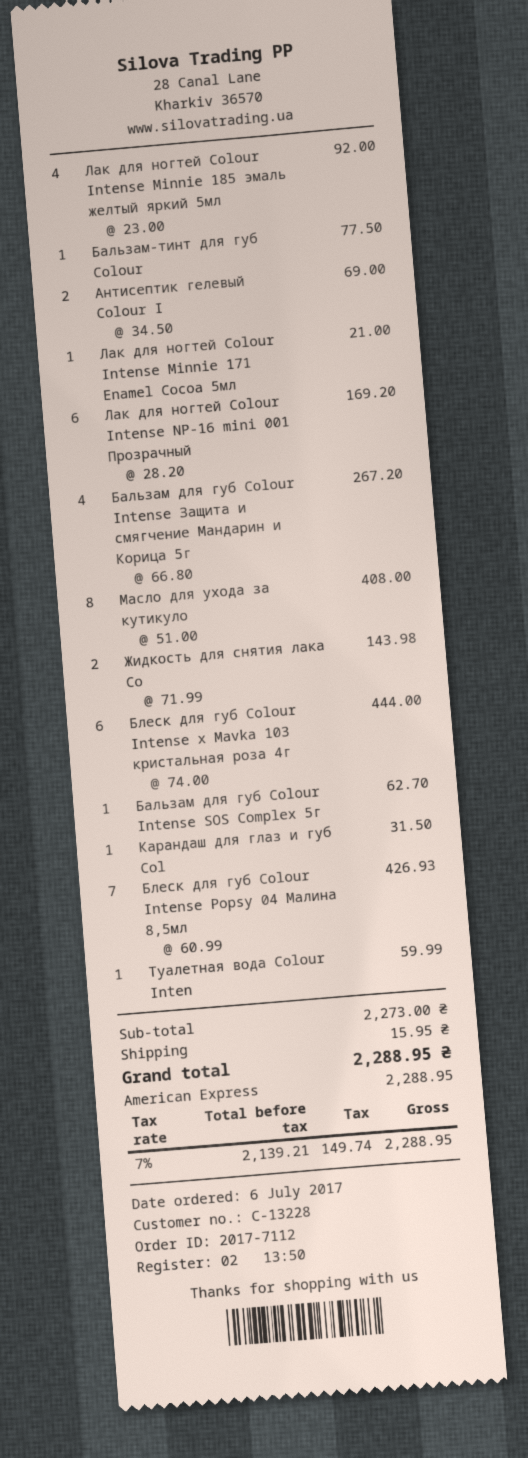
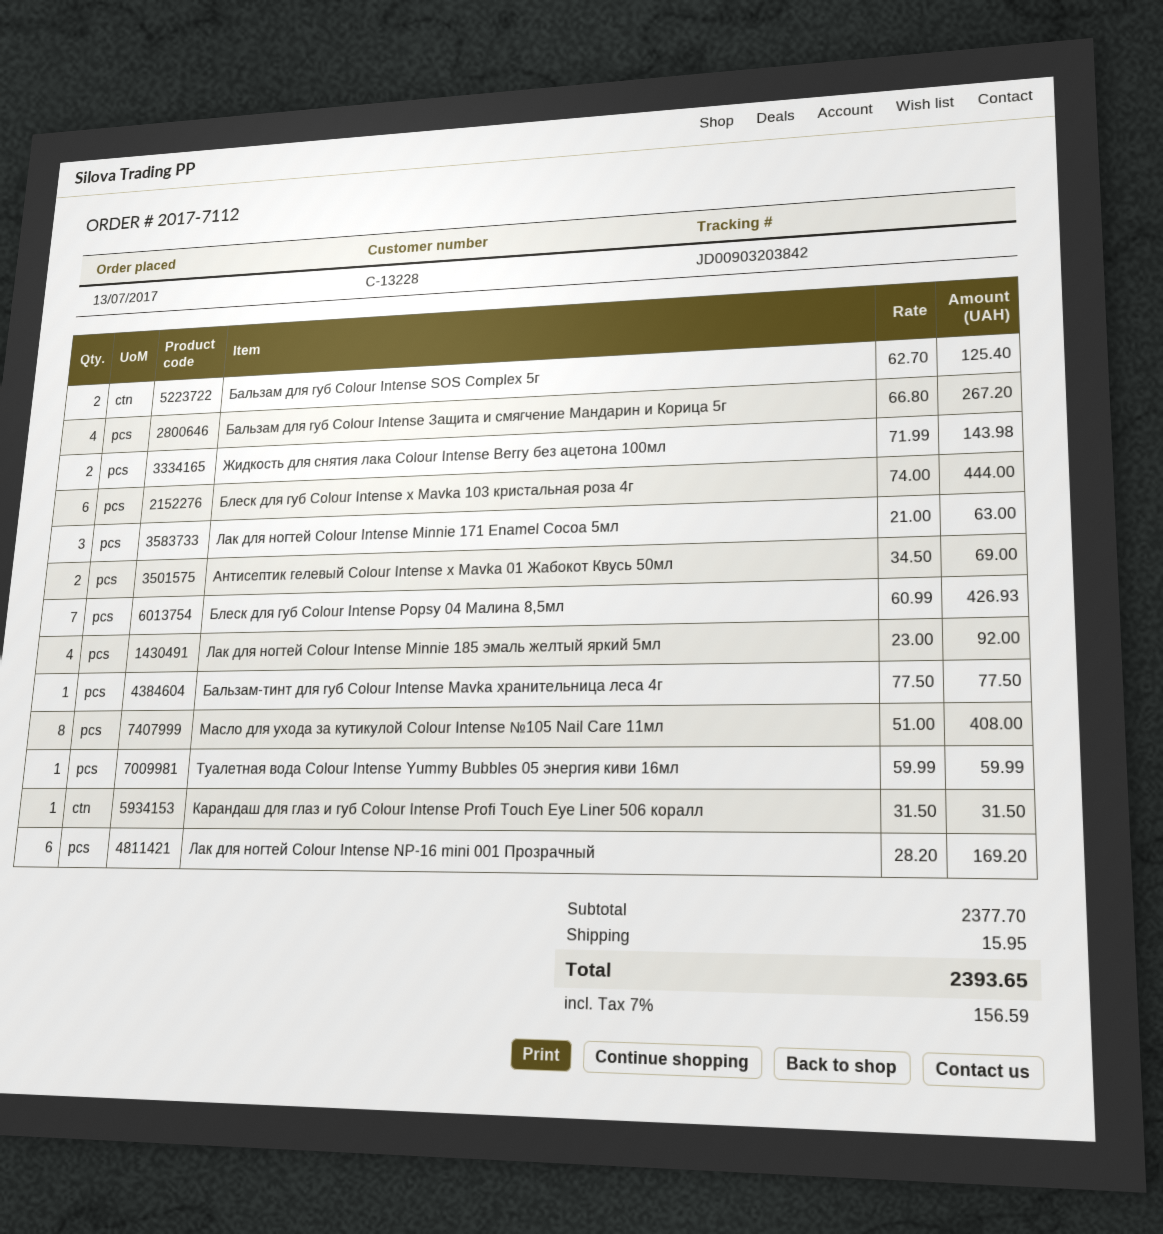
order date: 2017-07-06 -> 2017-07-13
Лак для ногтей Colour Intense Minnie 171 Enamel Cocoa 5мл: 1 x 21.00 = 21.00 -> 3 x 21.00 = 63.00
Бальзам для губ Colour Intense SOS Complex 5г: 1 x 62.70 = 62.70 -> 2 x 62.70 = 125.40
subtotal: 2273.00 -> 2377.70
tax: 7% = 149.74 -> 7% = 156.59
total: 2288.95 -> 2393.65

